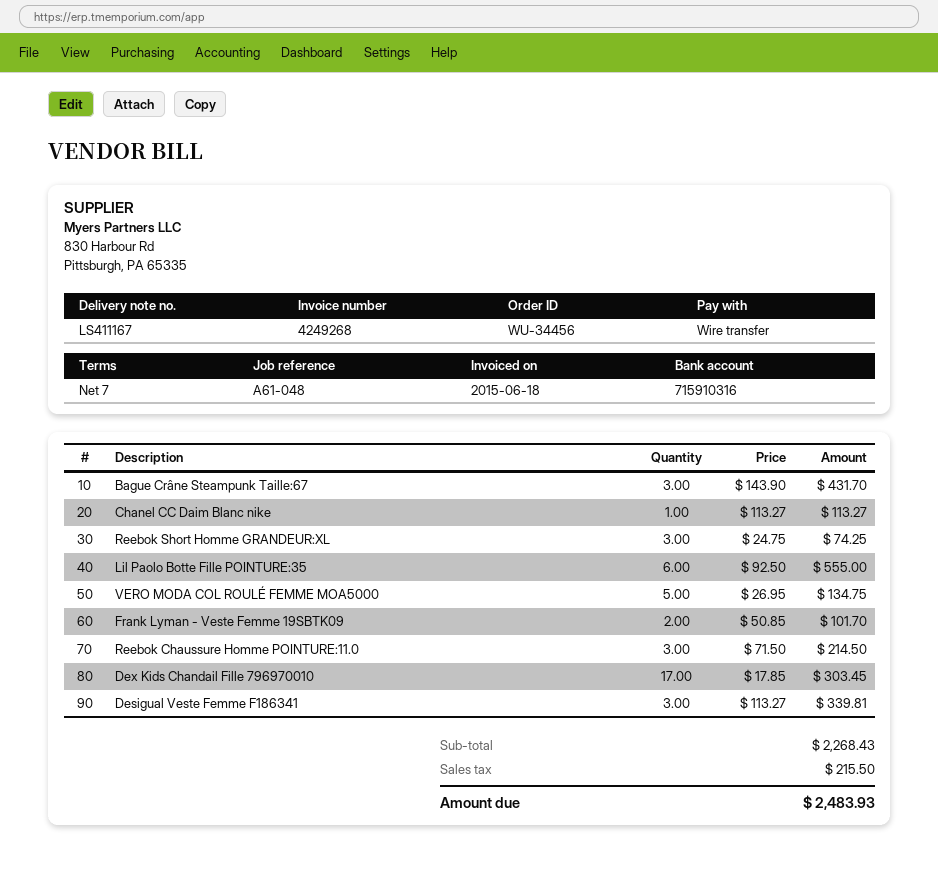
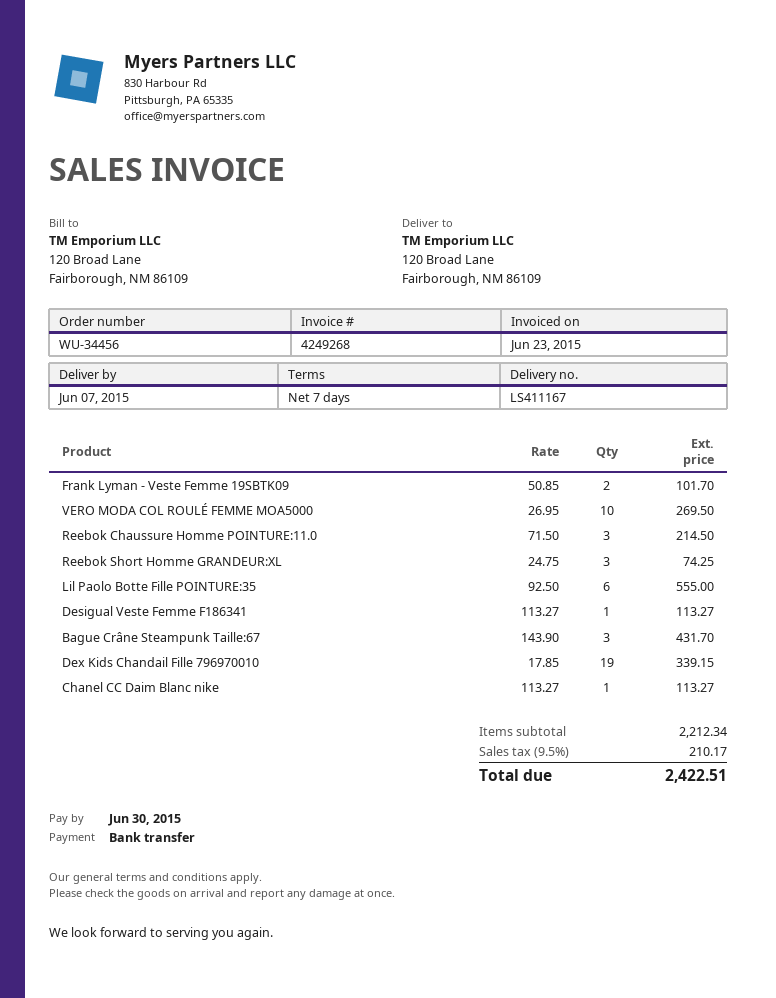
invoice date: 2015-06-18 -> 2015-06-23
VERO MODA COL ROULÉ FEMME MOA5000: 5 x 26.95 = 134.75 -> 10 x 26.95 = 269.50
Dex Kids Chandail Fille 796970010: 17 x 17.85 = 303.45 -> 19 x 17.85 = 339.15
Desigual Veste Femme F186341: 3 x 113.27 = 339.81 -> 1 x 113.27 = 113.27
subtotal: 2268.43 -> 2212.34
tax: 215.50 -> 210.17
total: 2483.93 -> 2422.51

